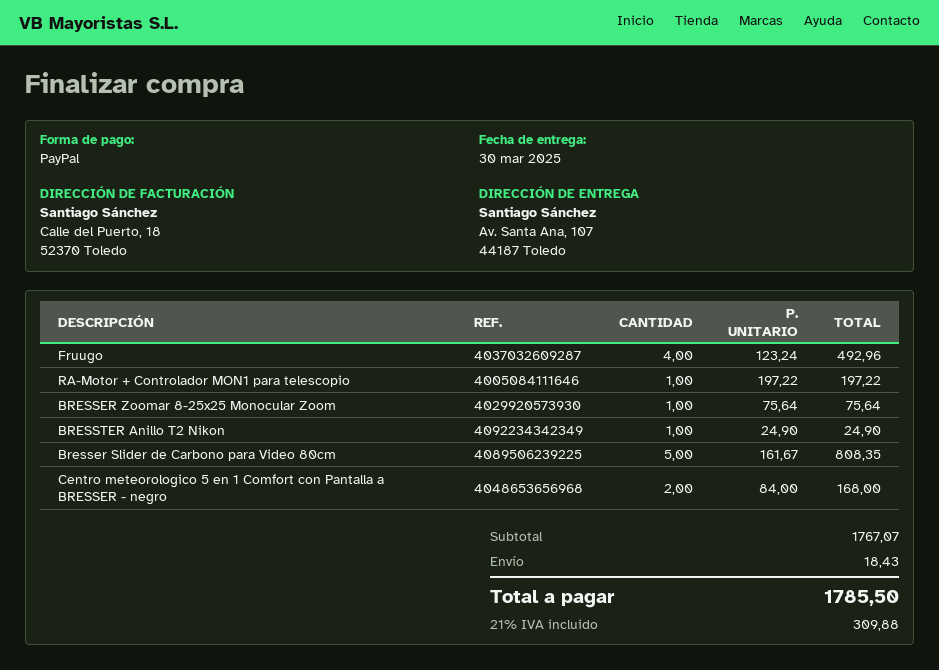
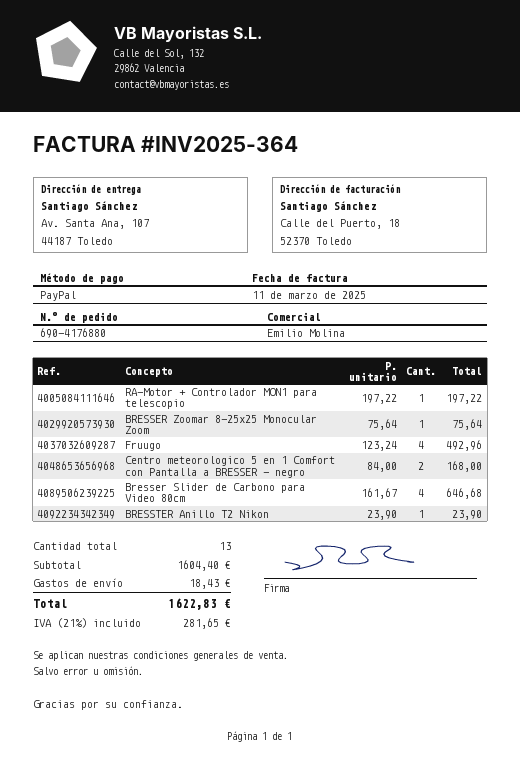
BRESSTER Anillo T2 Nikon: 1 x 24.90 = 24.90 -> 1 x 23.90 = 23.90
Bresser Slider de Carbono para Video 80cm: 5 x 161.67 = 808.35 -> 4 x 161.67 = 646.68
subtotal: 1767.07 -> 1604.40
tax: 21% = 309.88 -> 21% = 281.65
total: 1785.50 -> 1622.83

